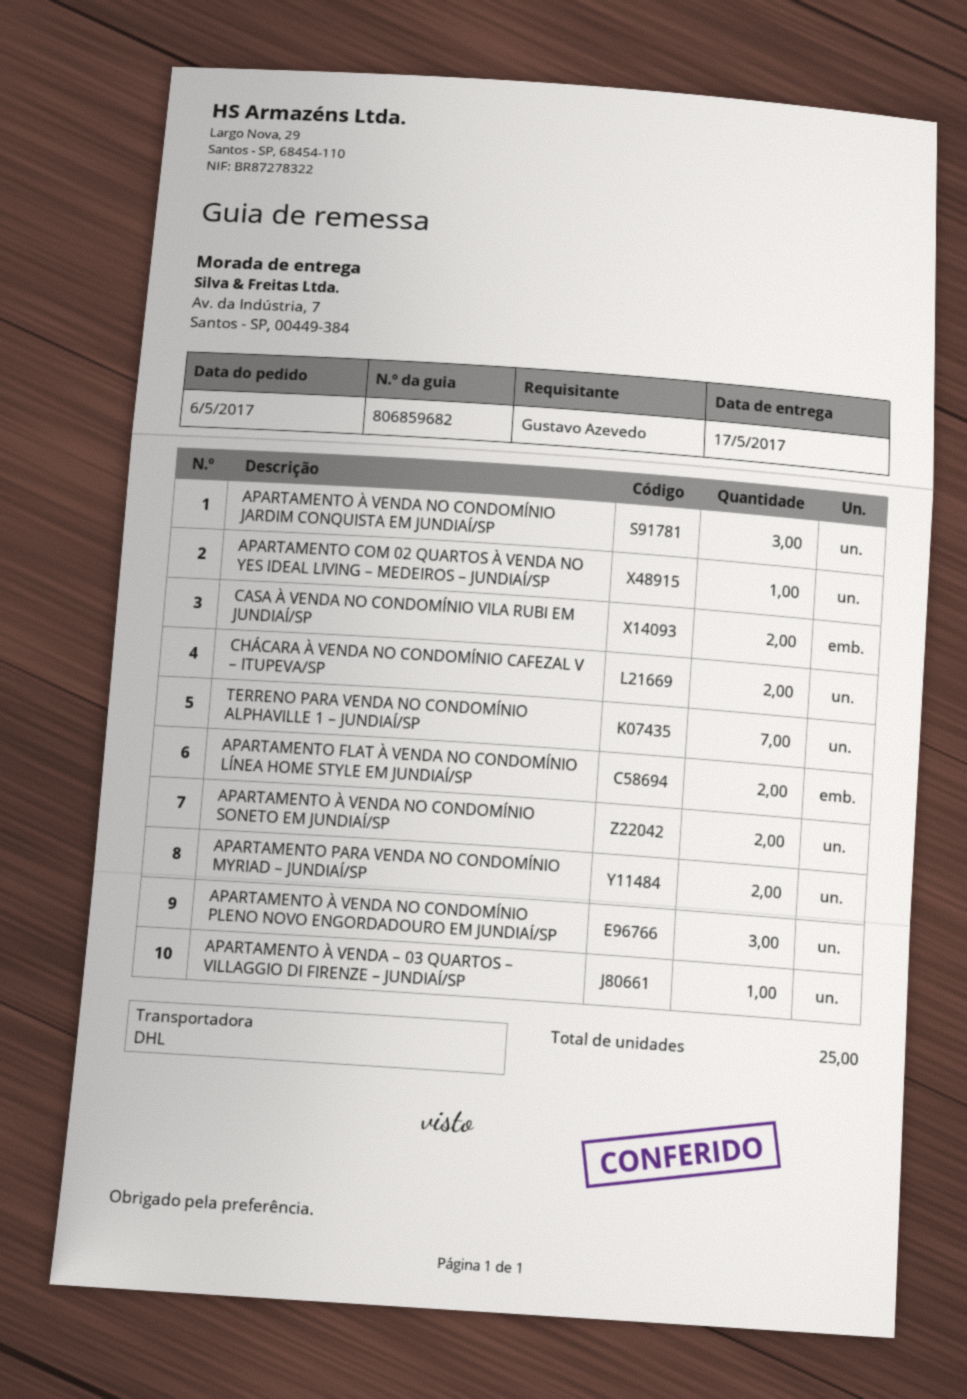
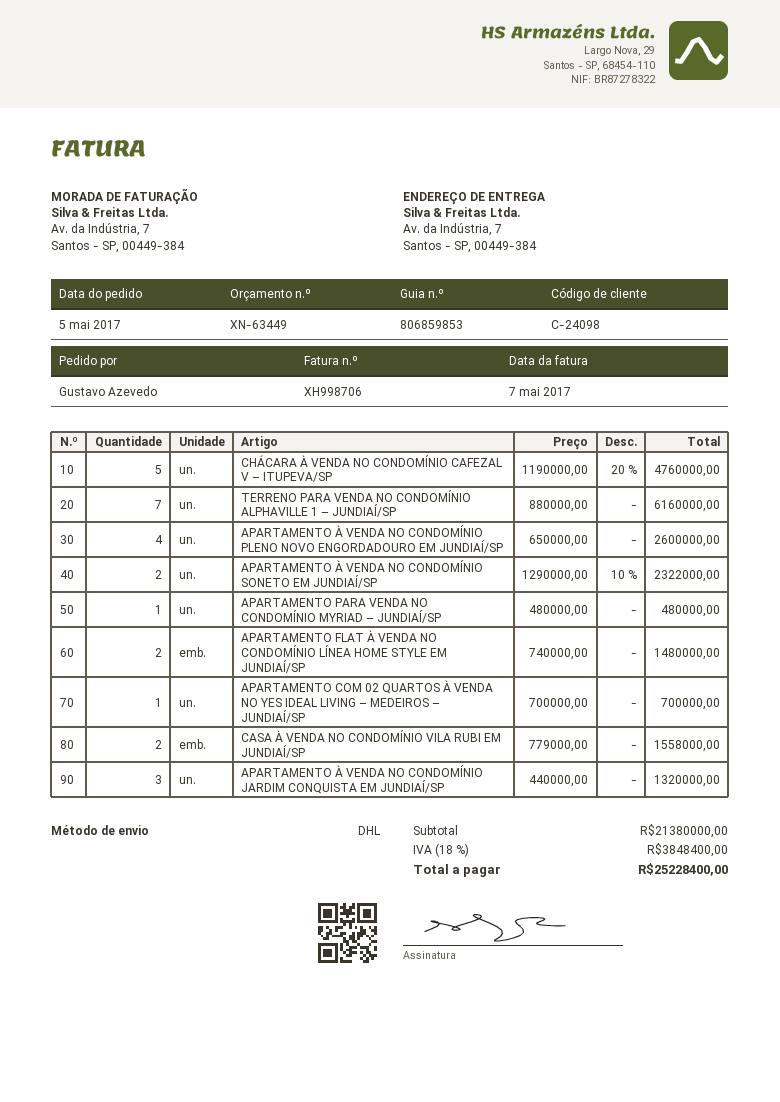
order date: 2017-05-06 -> 2017-05-05
delivery note number: 806859682 -> 806859853
CHÁCARA À VENDA NO CONDOMÍNIO CAFEZAL V – ITUPEVA/SP: 2 -> 5
APARTAMENTO PARA VENDA NO CONDOMÍNIO MYRIAD – JUNDIAÍ/SP: 2 -> 1
APARTAMENTO À VENDA NO CONDOMÍNIO PLENO NOVO ENGORDADOURO EM JUNDIAÍ/SP: 3 -> 4
APARTAMENTO À VENDA – 03 QUARTOS – VILLAGGIO DI FIRENZE – JUNDIAÍ/SP: 1 -> none

